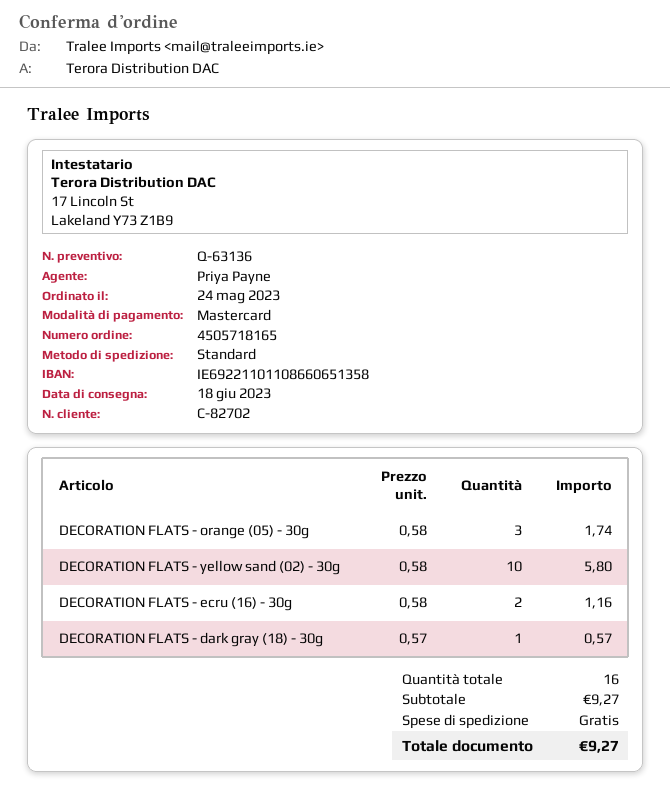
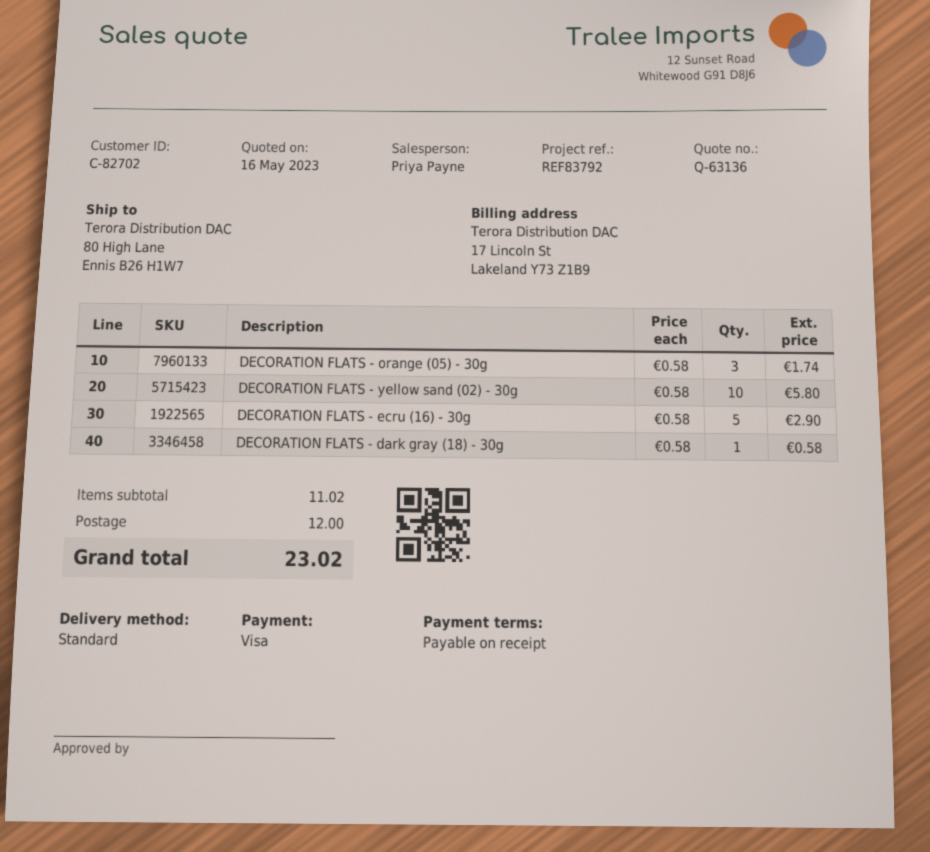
payment method: Mastercard -> Visa
DECORATION FLATS - ecru (16) - 30g: 2 x 0.58 = 1.16 -> 5 x 0.58 = 2.90
DECORATION FLATS - dark gray (18) - 30g: 1 x 0.57 = 0.57 -> 1 x 0.58 = 0.58
subtotal: 9.27 -> 11.02
shipping: 0.00 -> 12.00
total: 9.27 -> 23.02

